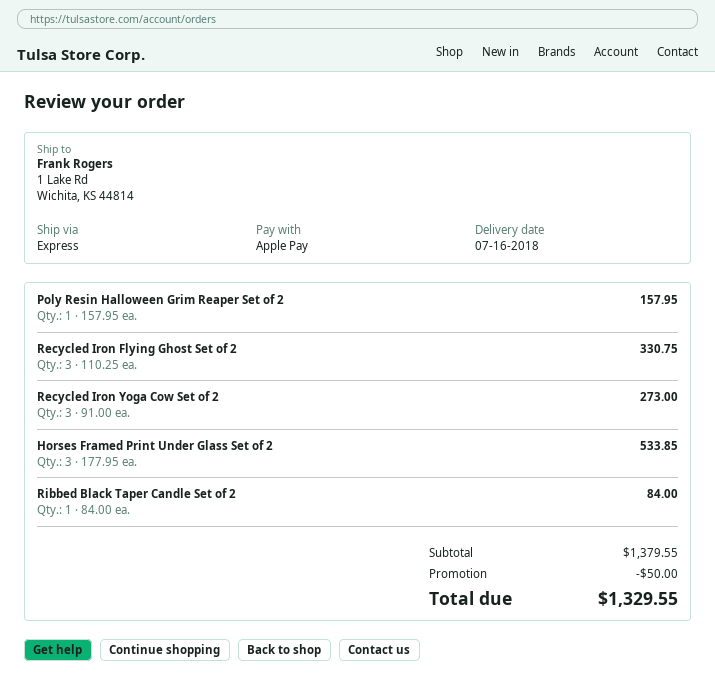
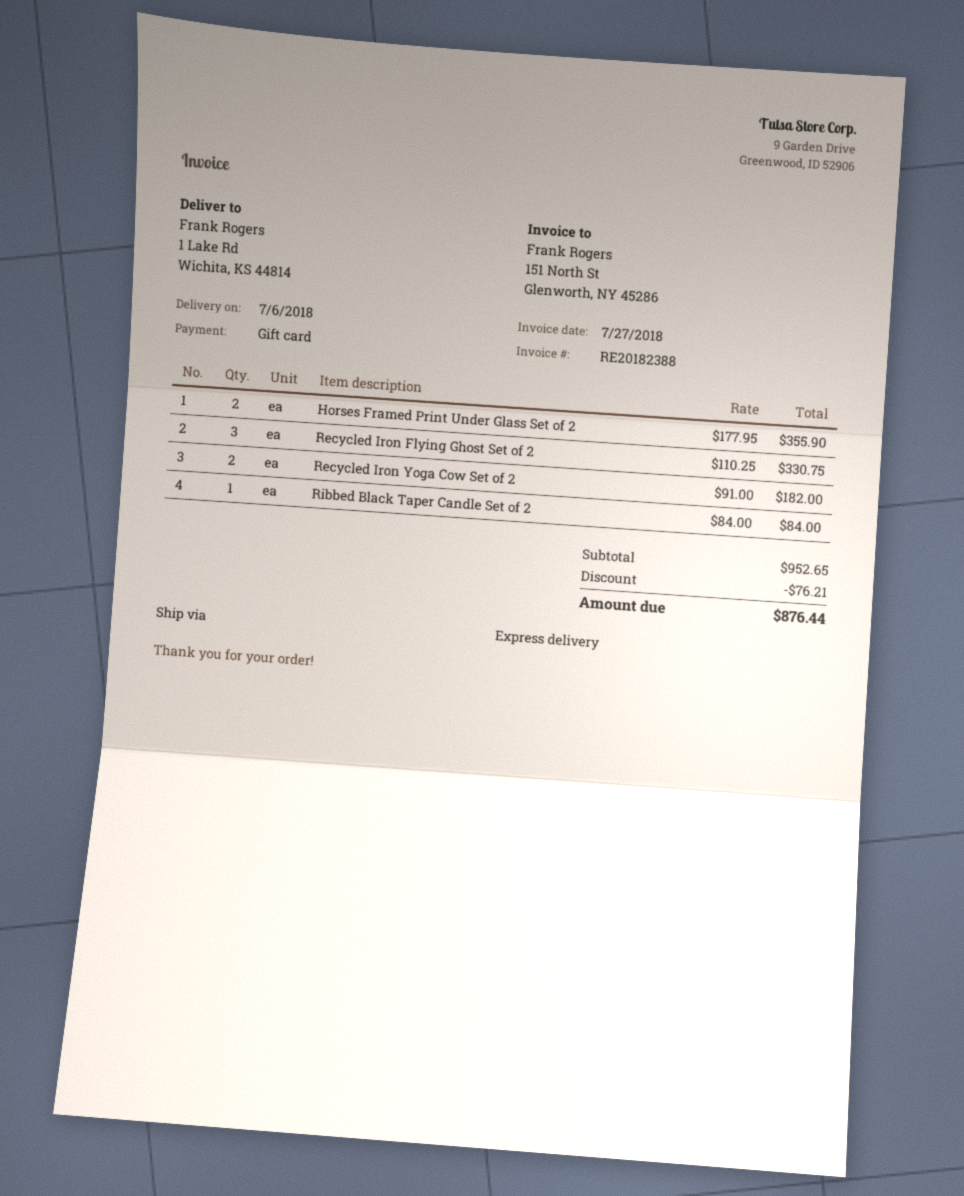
delivery date: 2018-07-16 -> 2018-07-06
payment method: Apple Pay -> gift card
Poly Resin Halloween Grim Reaper Set of 2: 1 x 157.95 = 157.95 -> none
Recycled Iron Yoga Cow Set of 2: 3 x 91.00 = 273.00 -> 2 x 91.00 = 182.00
Horses Framed Print Under Glass Set of 2: 3 x 177.95 = 533.85 -> 2 x 177.95 = 355.90
subtotal: 1379.55 -> 952.65
discount: 50.00 -> 76.21
total: 1329.55 -> 876.44

